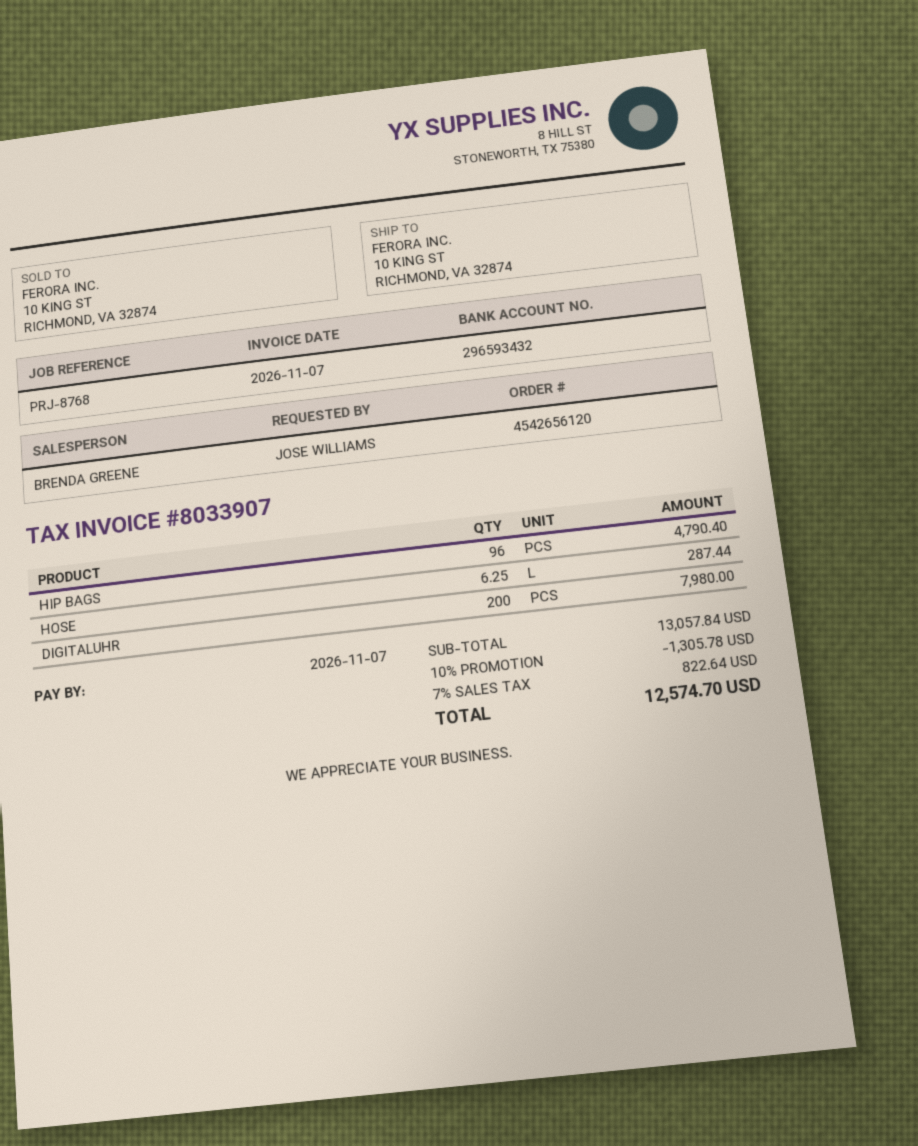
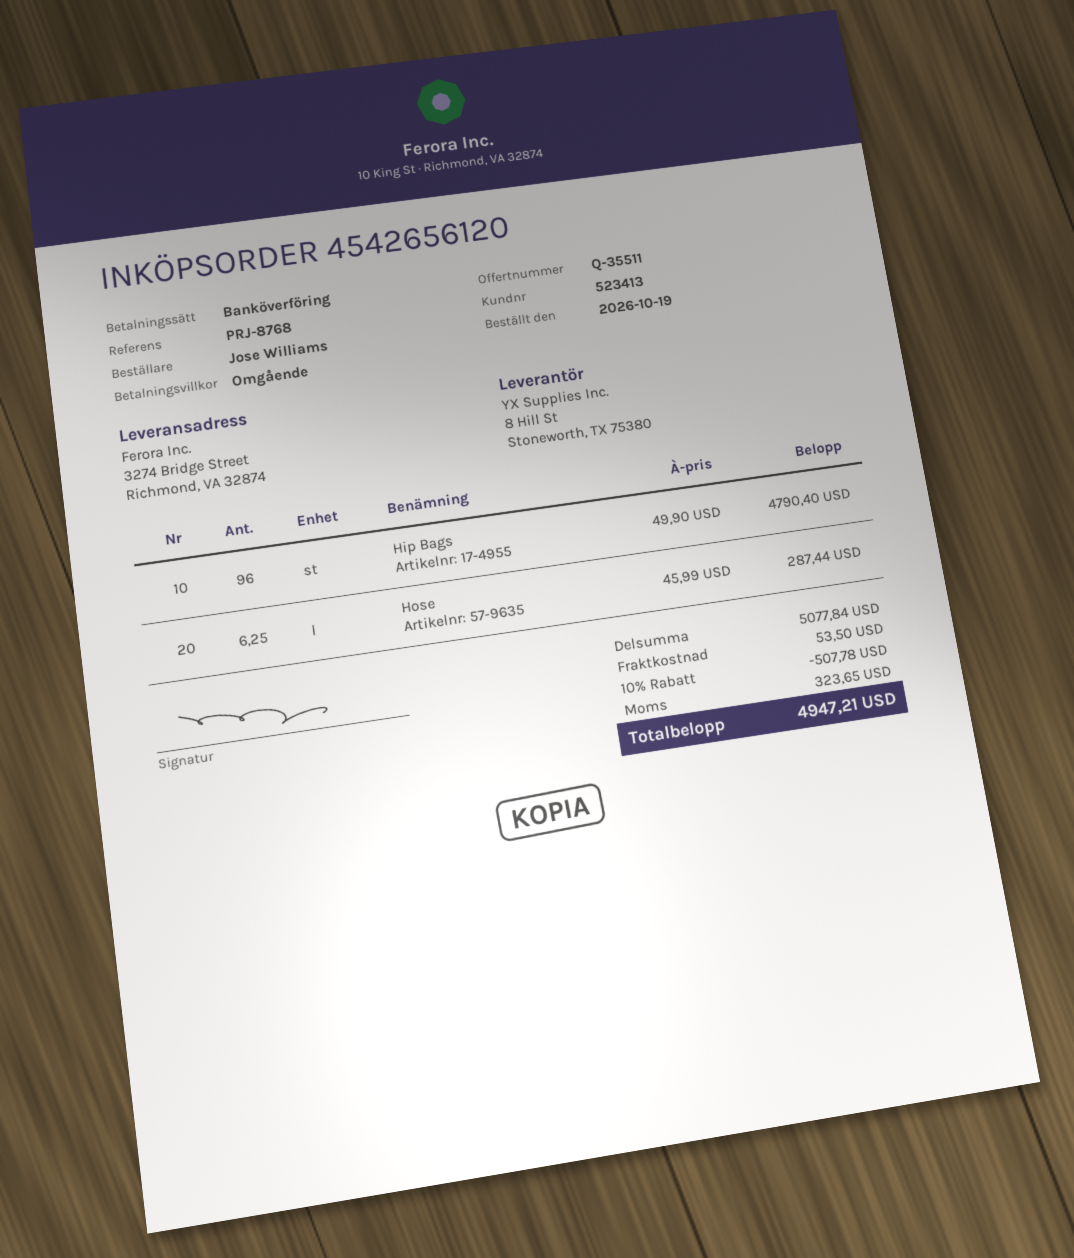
ship to: 10 KING ST, RICHMOND, VA 32874 -> 3274 Bridge Street, Richmond, VA 32874
DIGITALUHR: 200 for 7980.00 -> none
subtotal: 13057.84 -> 5077.84
discount: 10% = 1305.78 -> 10% = 507.78
shipping: none -> 53.50
tax: 822.64 -> 323.65
total: 12574.70 -> 4947.21

